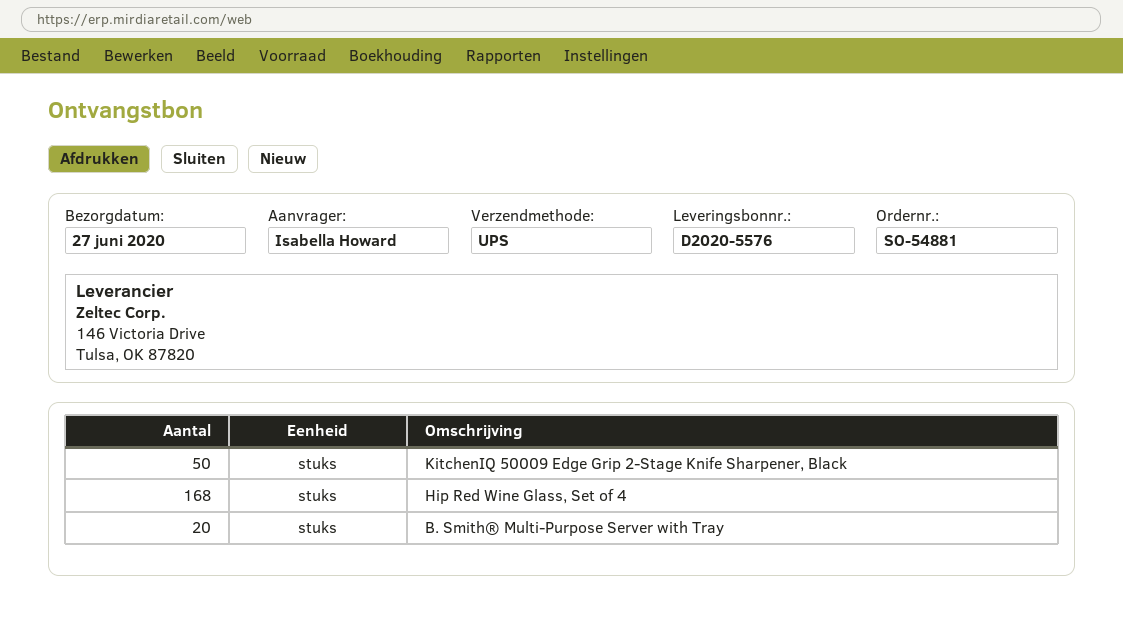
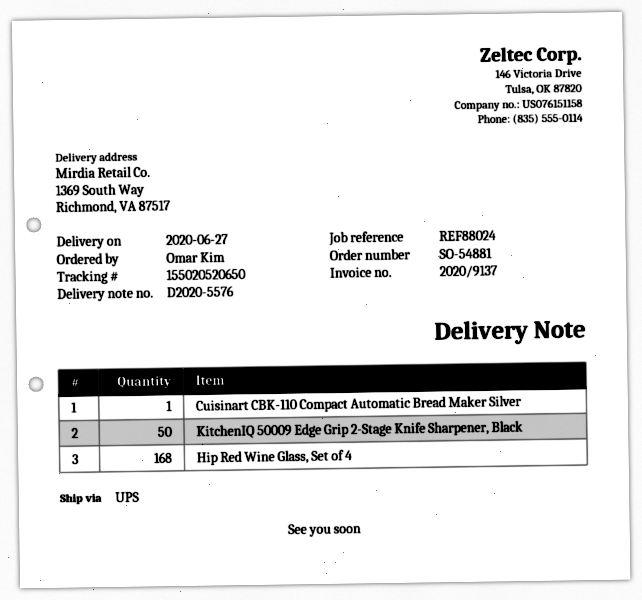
ordered by: Isabella Howard -> Omar Kim
B. Smith® Multi-Purpose Server with Tray: 20 -> none
Cuisinart CBK-110 Compact Automatic Bread Maker Silver: none -> 1

